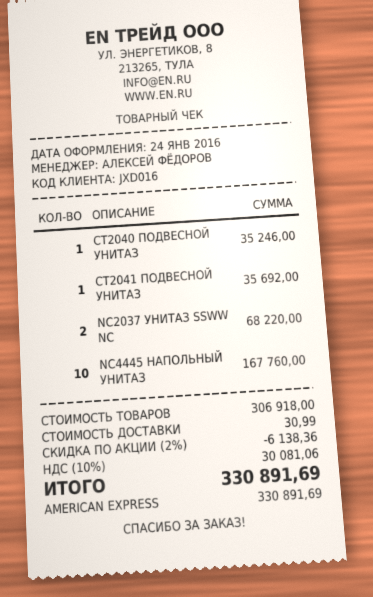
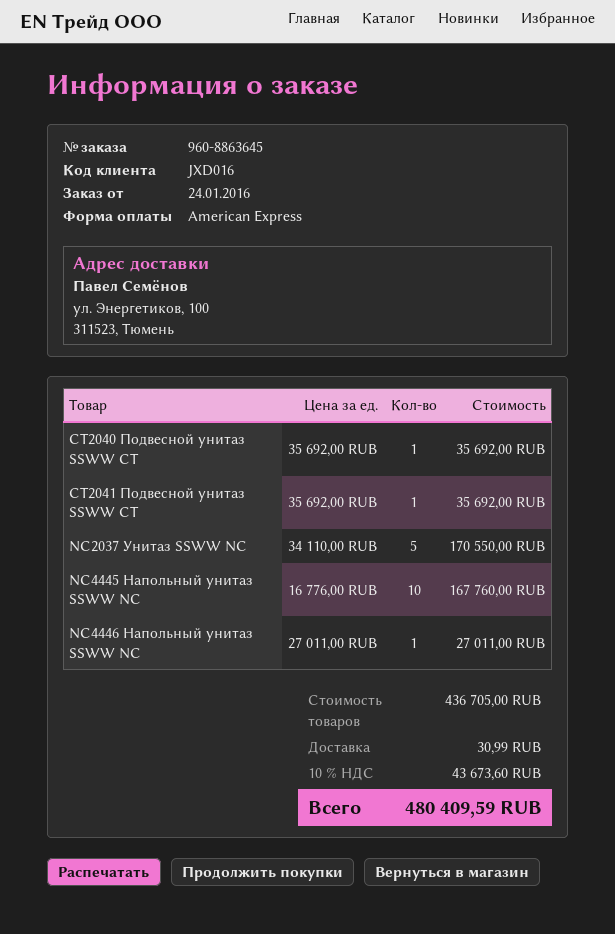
CT2040 ПОДВЕСНОЙ УНИТАЗ: 1 for 35246.00 -> 1 for 35692.00
NC2037 УНИТАЗ SSWW NC: 2 for 68220.00 -> 5 for 170550.00
NC4446 Напольный унитаз SSWW NC: none -> 1 for 27011.00
subtotal: 306918.00 -> 436705.00
discount: 2% = 6138.36 -> none
tax: 10% = 30081.06 -> 10% = 43673.60
total: 330891.69 -> 480409.59

